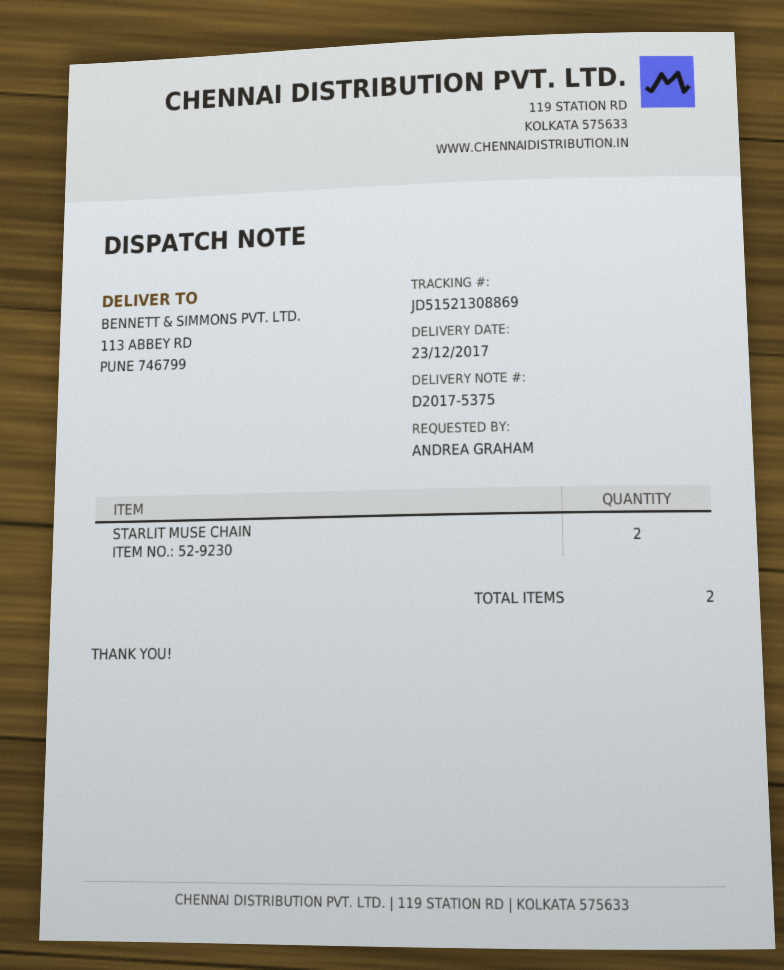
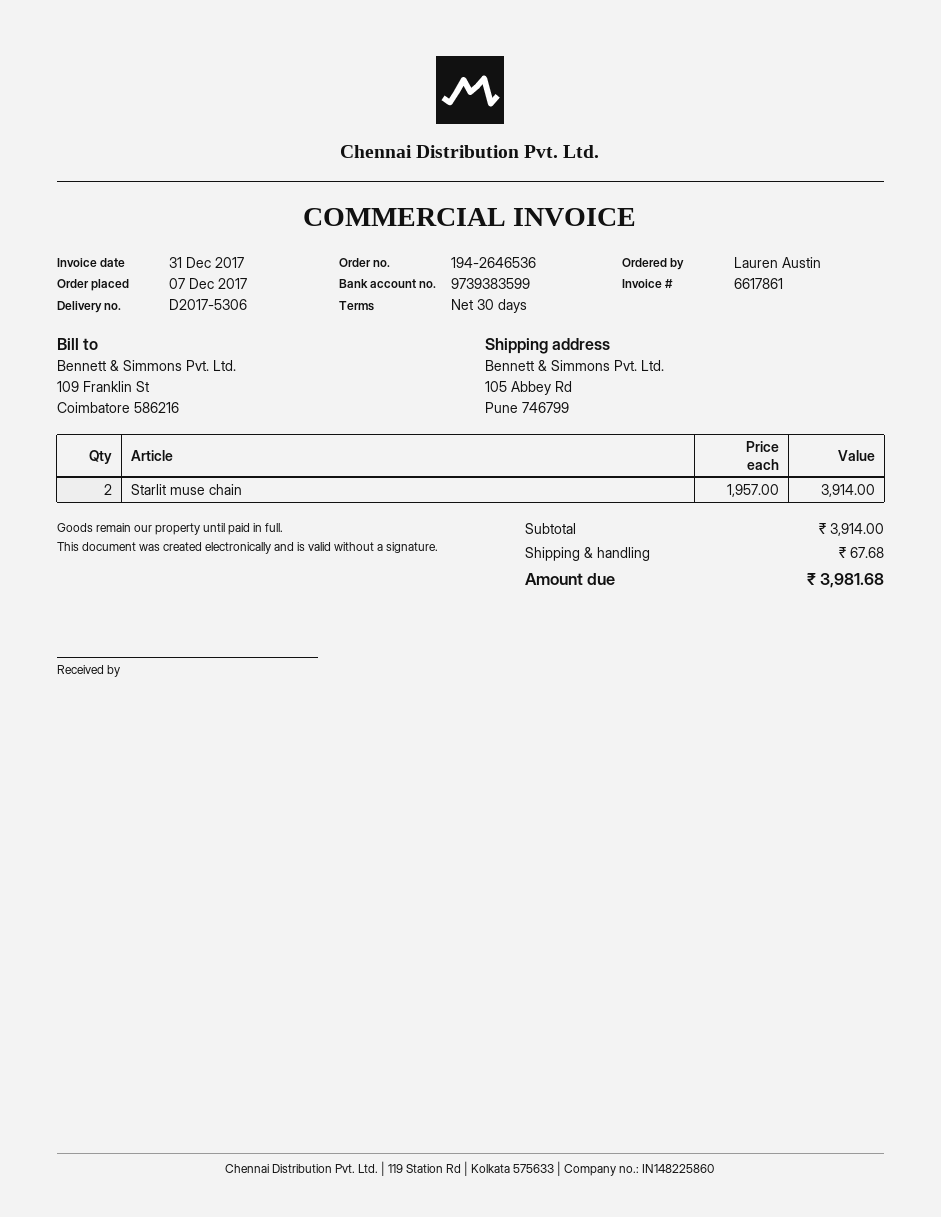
delivery note number: D2017-5375 -> D2017-5306
ordered by: ANDREA GRAHAM -> Lauren Austin
ship to: 113 ABBEY RD, PUNE 746799 -> 105 Abbey Rd, Pune 746799

